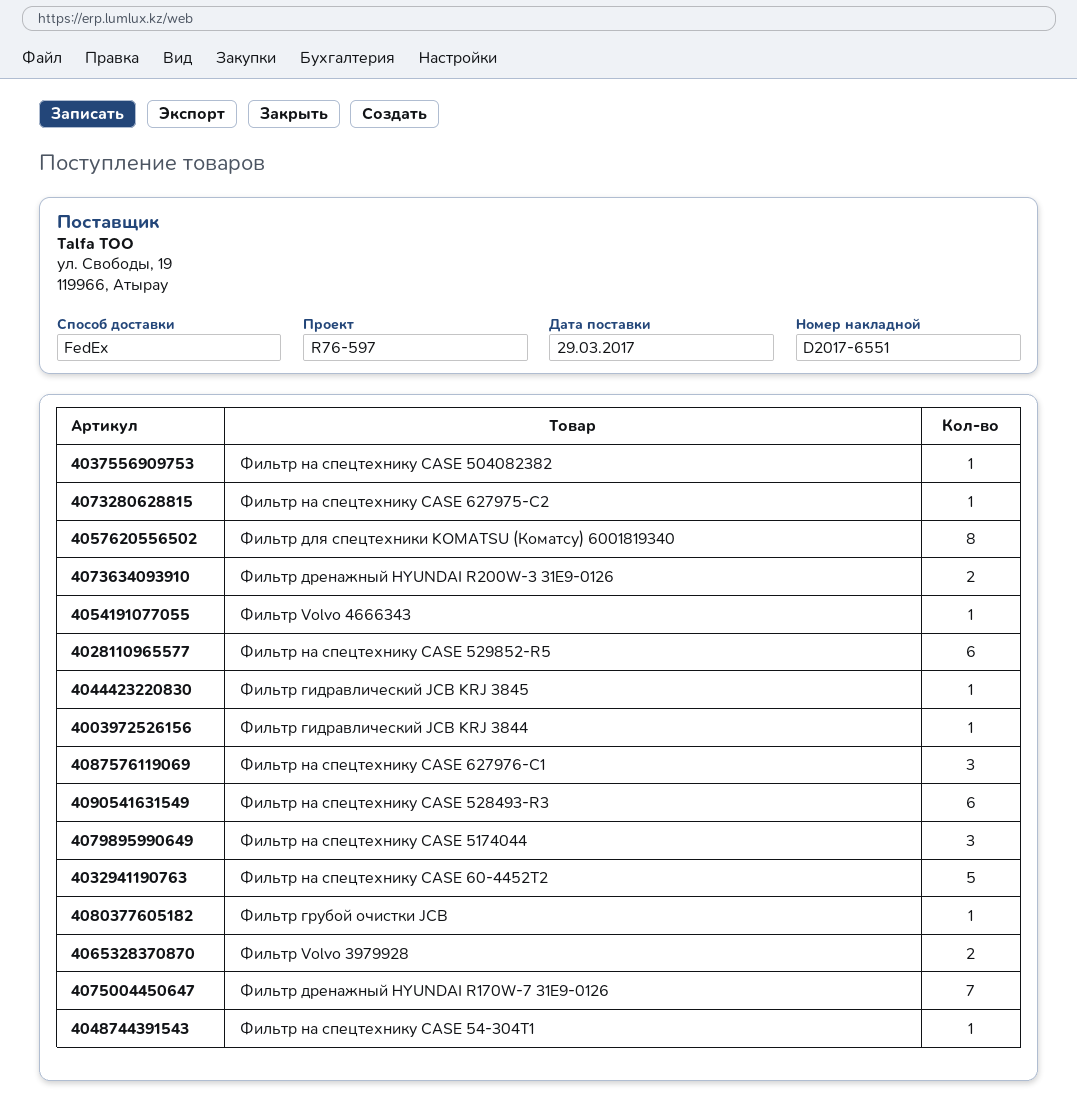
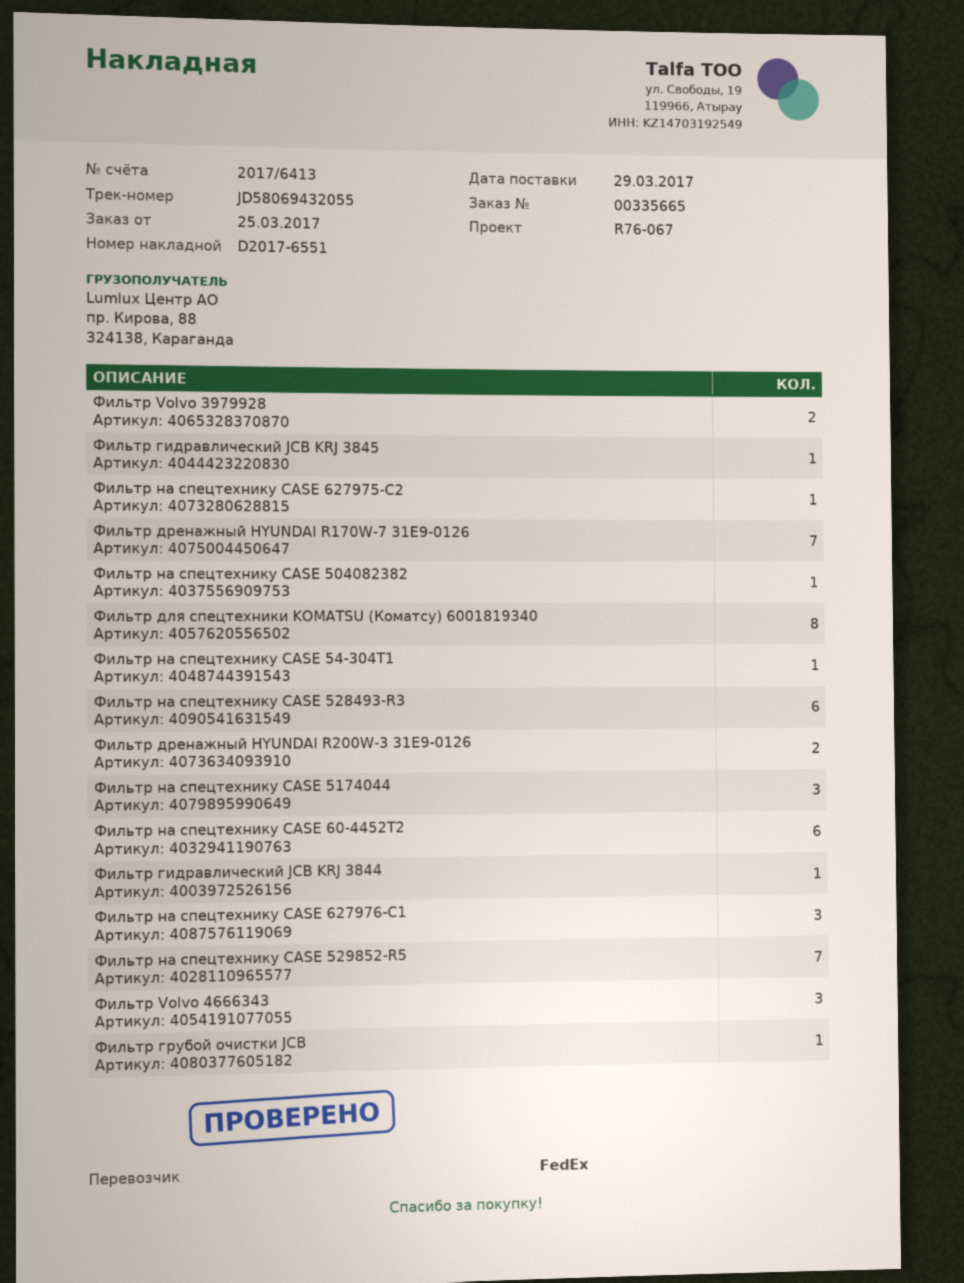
reference: R76-597 -> R76-067
Фильтр Volvo 4666343: 1 -> 3
Фильтр на спецтехнику CASE 529852-R5: 6 -> 7
Фильтр на спецтехнику CASE 60-4452T2: 5 -> 6

